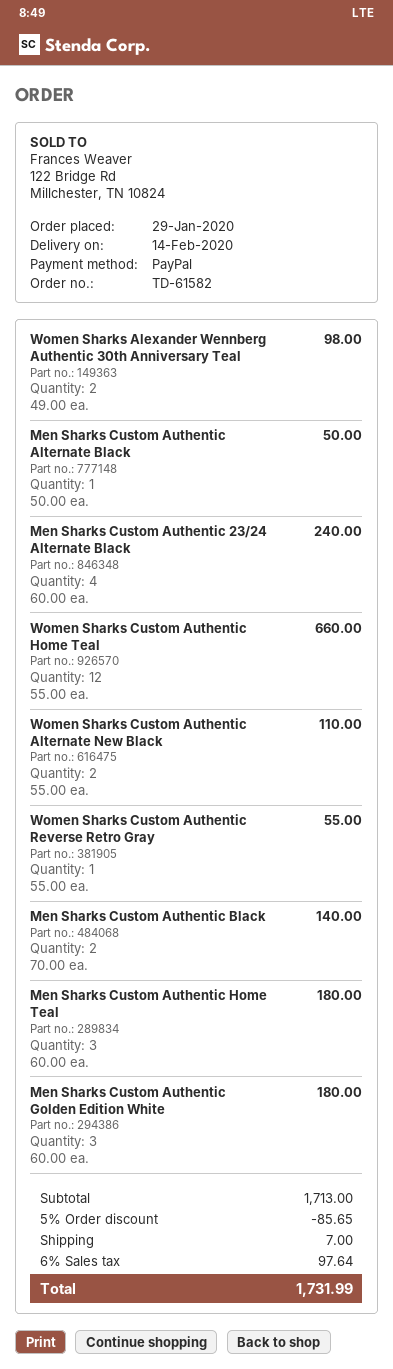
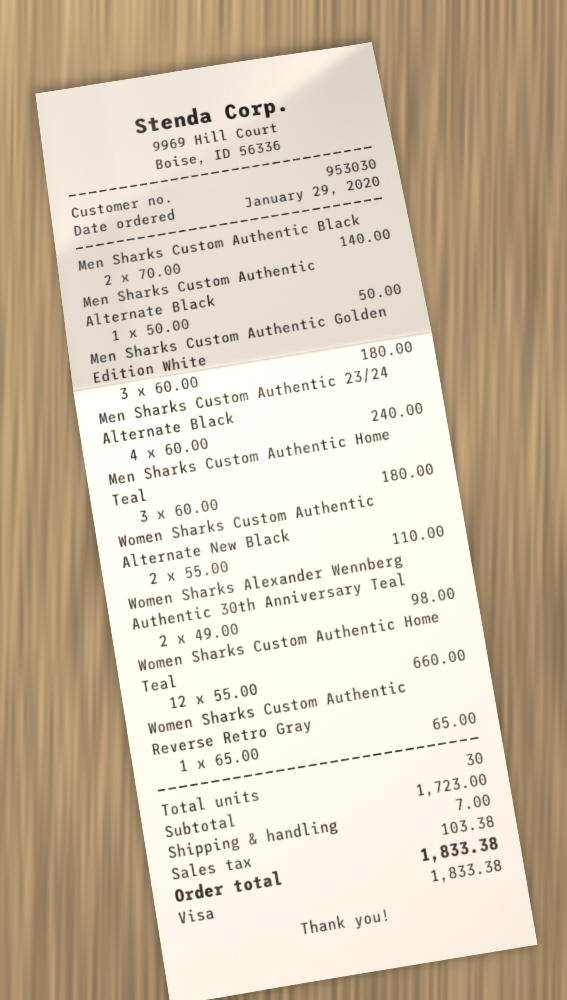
payment method: PayPal -> Visa
Women Sharks Custom Authentic Reverse Retro Gray: 1 x 55.00 = 55.00 -> 1 x 65.00 = 65.00
subtotal: 1713.00 -> 1723.00
discount: 5% = 85.65 -> none
tax: 97.64 -> 103.38
total: 1731.99 -> 1833.38

